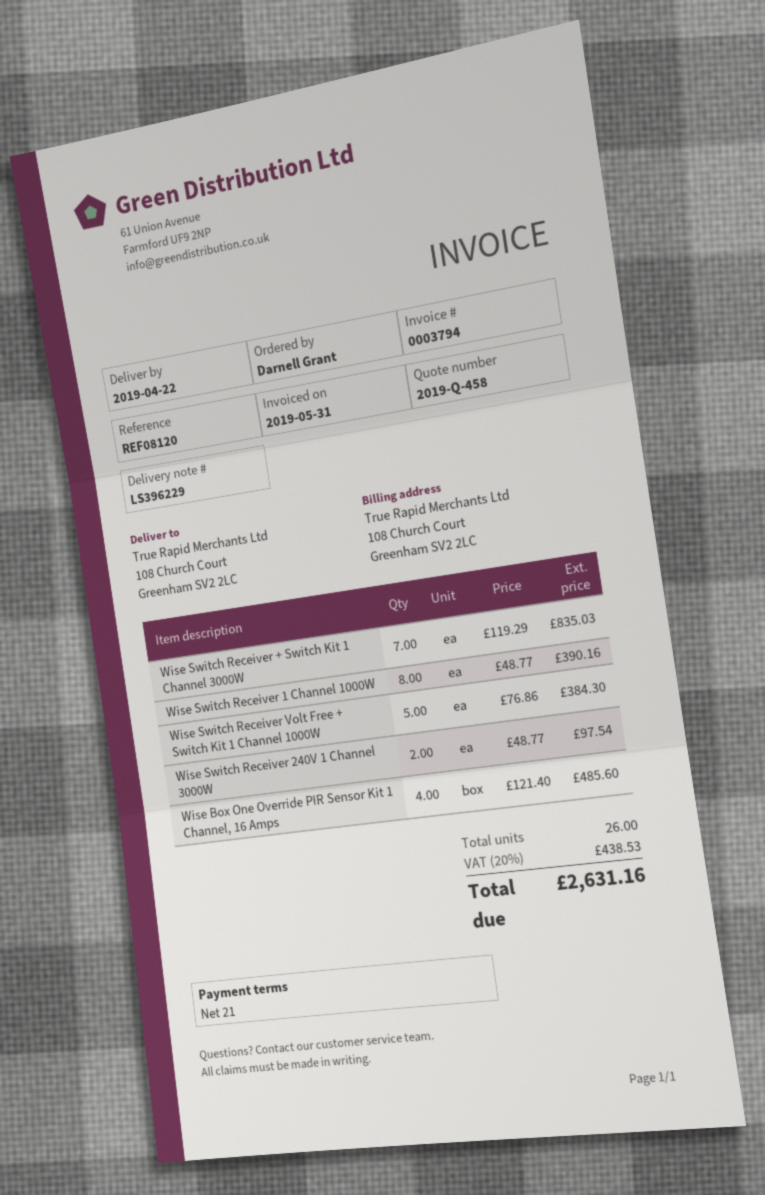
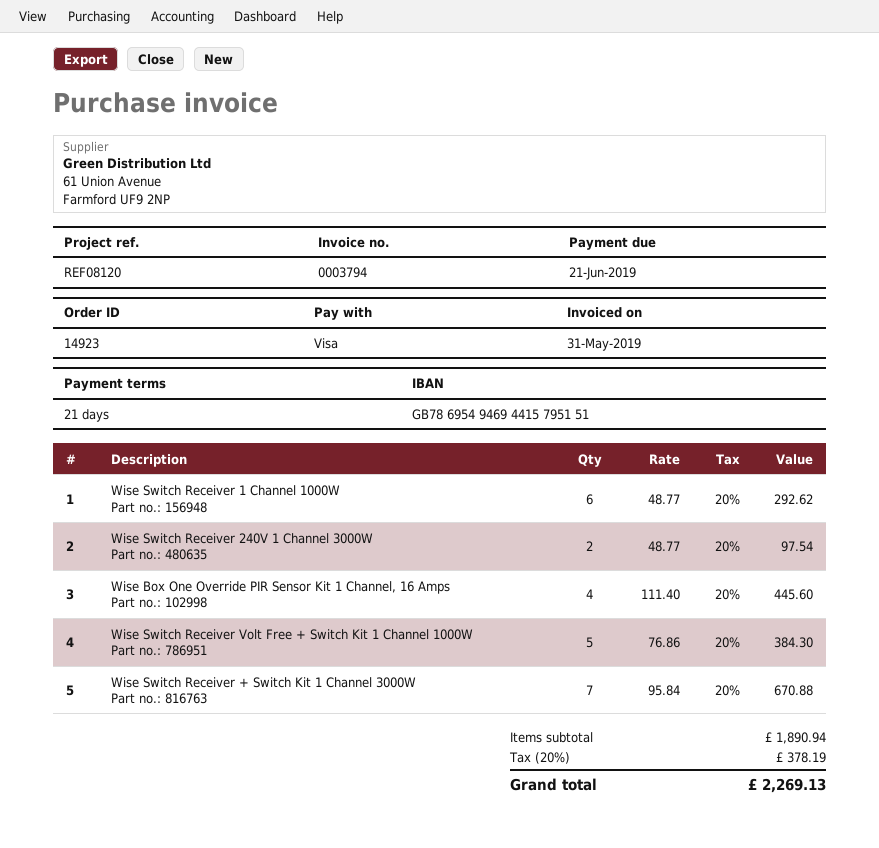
Wise Switch Receiver + Switch Kit 1 Channel 3000W: 7 x 119.29 = 835.03 -> 7 x 95.84 = 670.88
Wise Switch Receiver 1 Channel 1000W: 8 x 48.77 = 390.16 -> 6 x 48.77 = 292.62
Wise Box One Override PIR Sensor Kit 1 Channel, 16 Amps: 4 x 121.40 = 485.60 -> 4 x 111.40 = 445.60
tax: 20% = 438.53 -> 20% = 378.19
total: 2631.16 -> 2269.13

